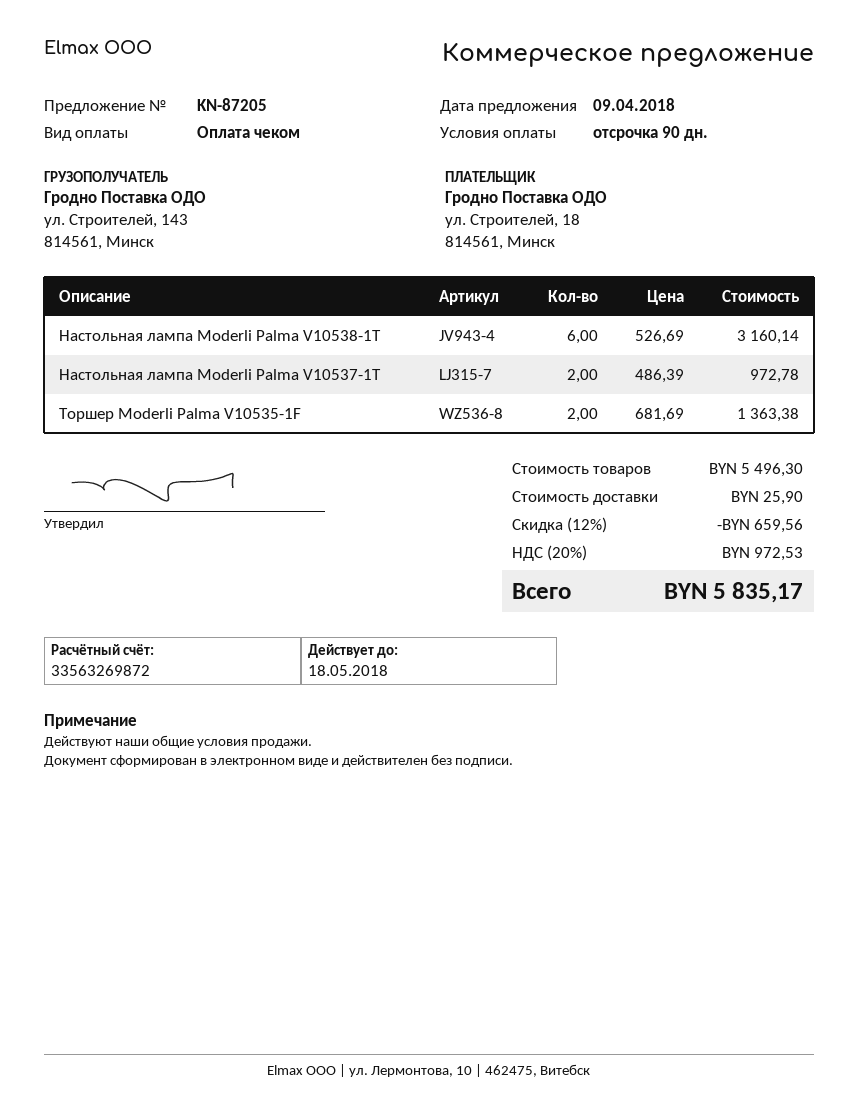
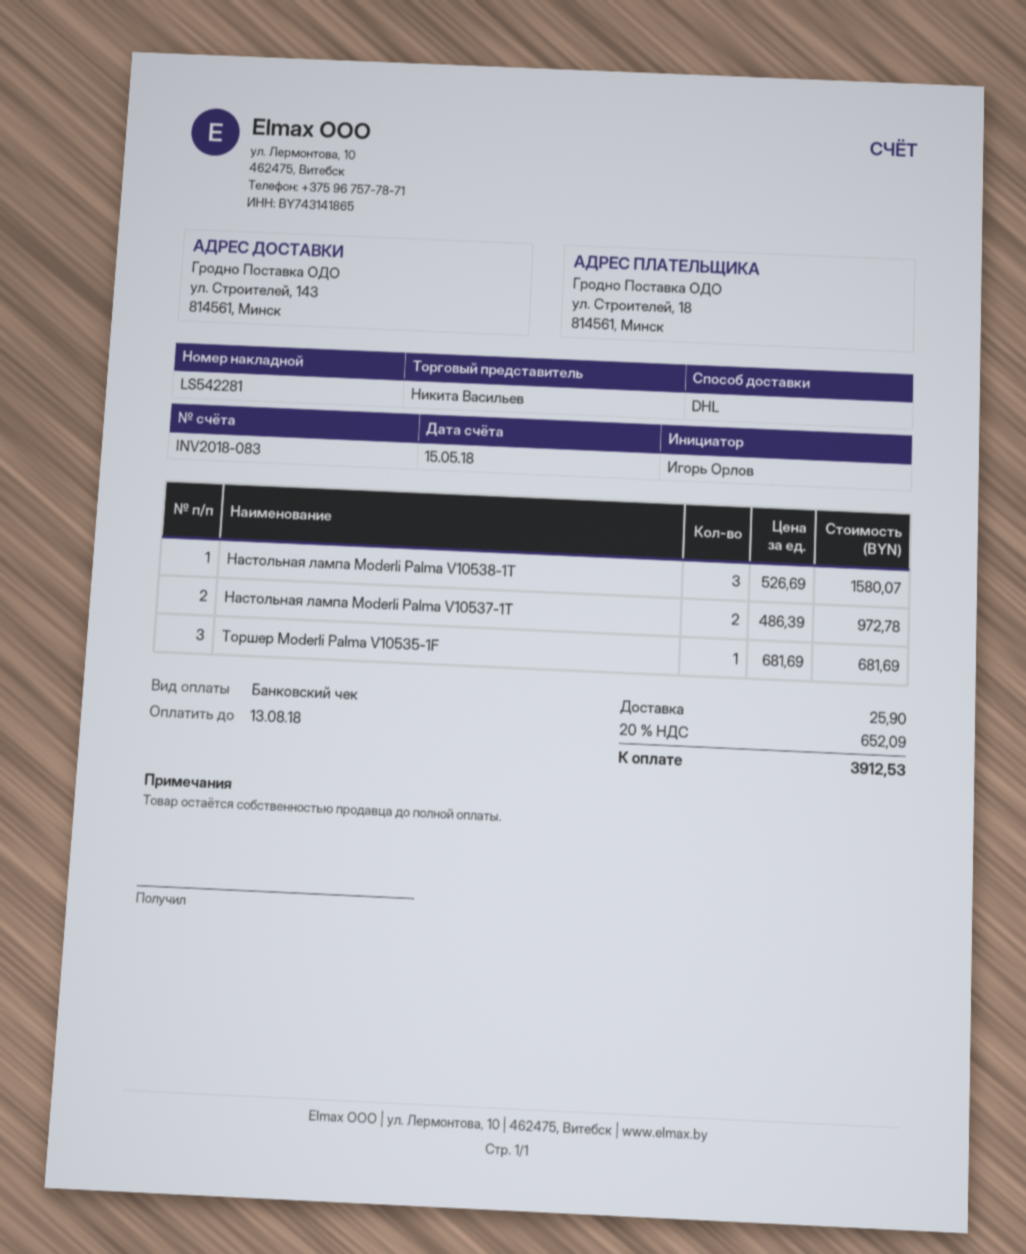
Настольная лампа Moderli Palma V10538-1T: 6 x 526.69 = 3160.14 -> 3 x 526.69 = 1580.07
Торшер Moderli Palma V10535-1F: 2 x 681.69 = 1363.38 -> 1 x 681.69 = 681.69
discount: 12% = 659.56 -> none
tax: 20% = 972.53 -> 20% = 652.09
total: 5835.17 -> 3912.53

